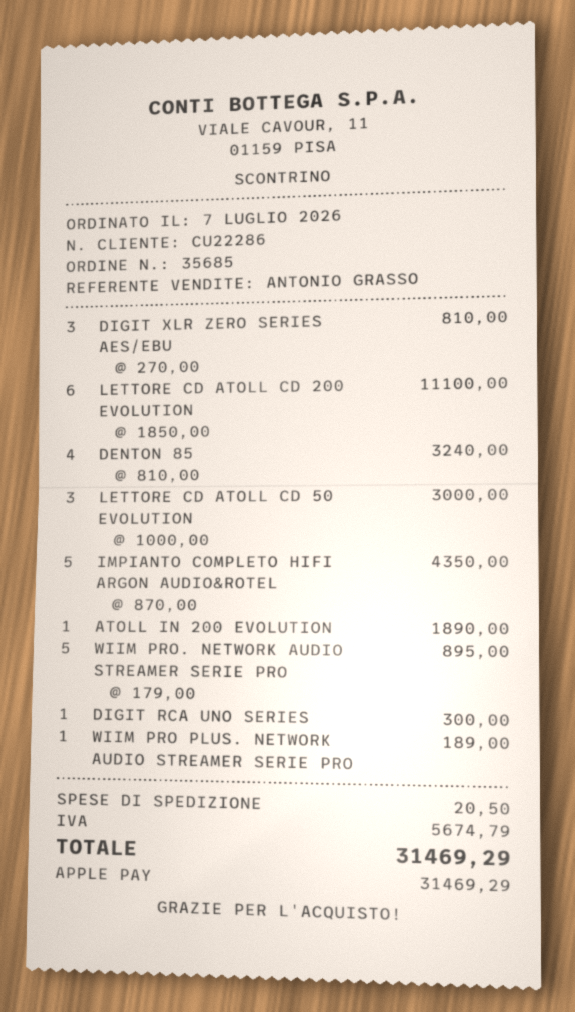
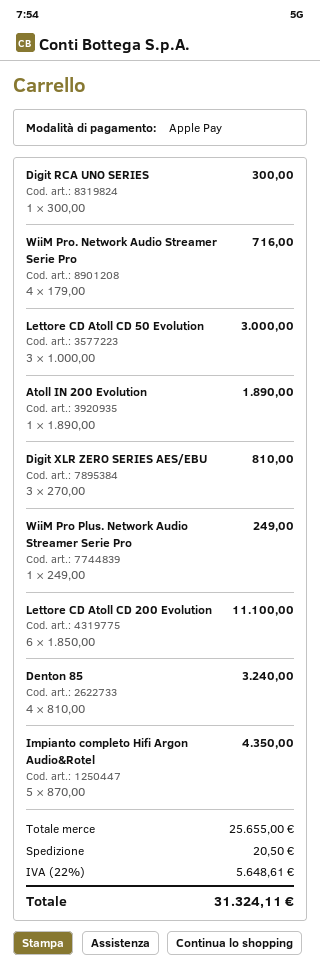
WIIM PRO. NETWORK AUDIO STREAMER SERIE PRO: 5 x 179.00 = 895.00 -> 4 x 179.00 = 716.00
WIIM PRO PLUS. NETWORK AUDIO STREAMER SERIE PRO: 1 x 189.00 = 189.00 -> 1 x 249.00 = 249.00
tax: 5674.79 -> 5648.61
total: 31469.29 -> 31324.11

